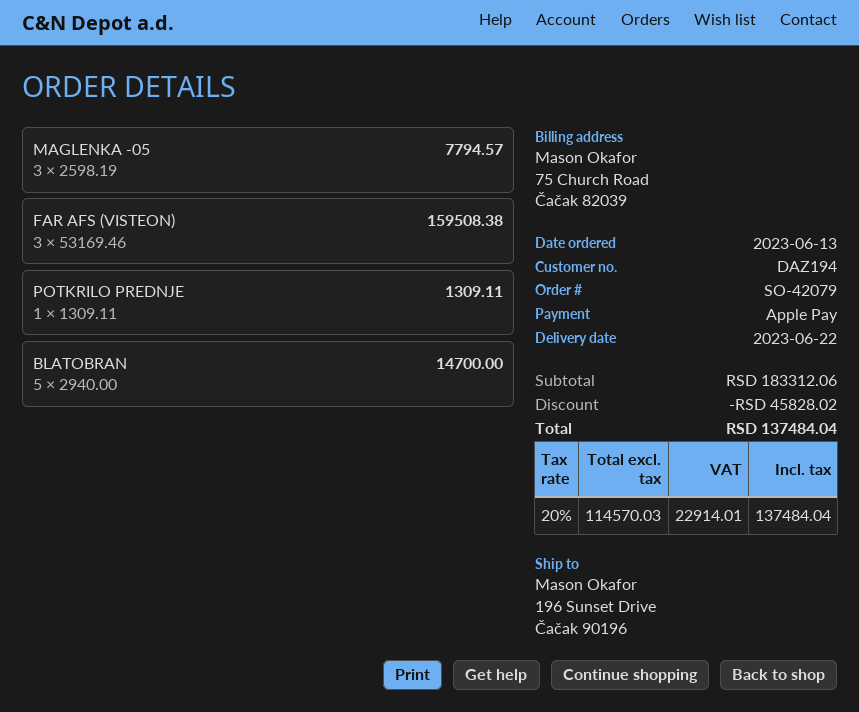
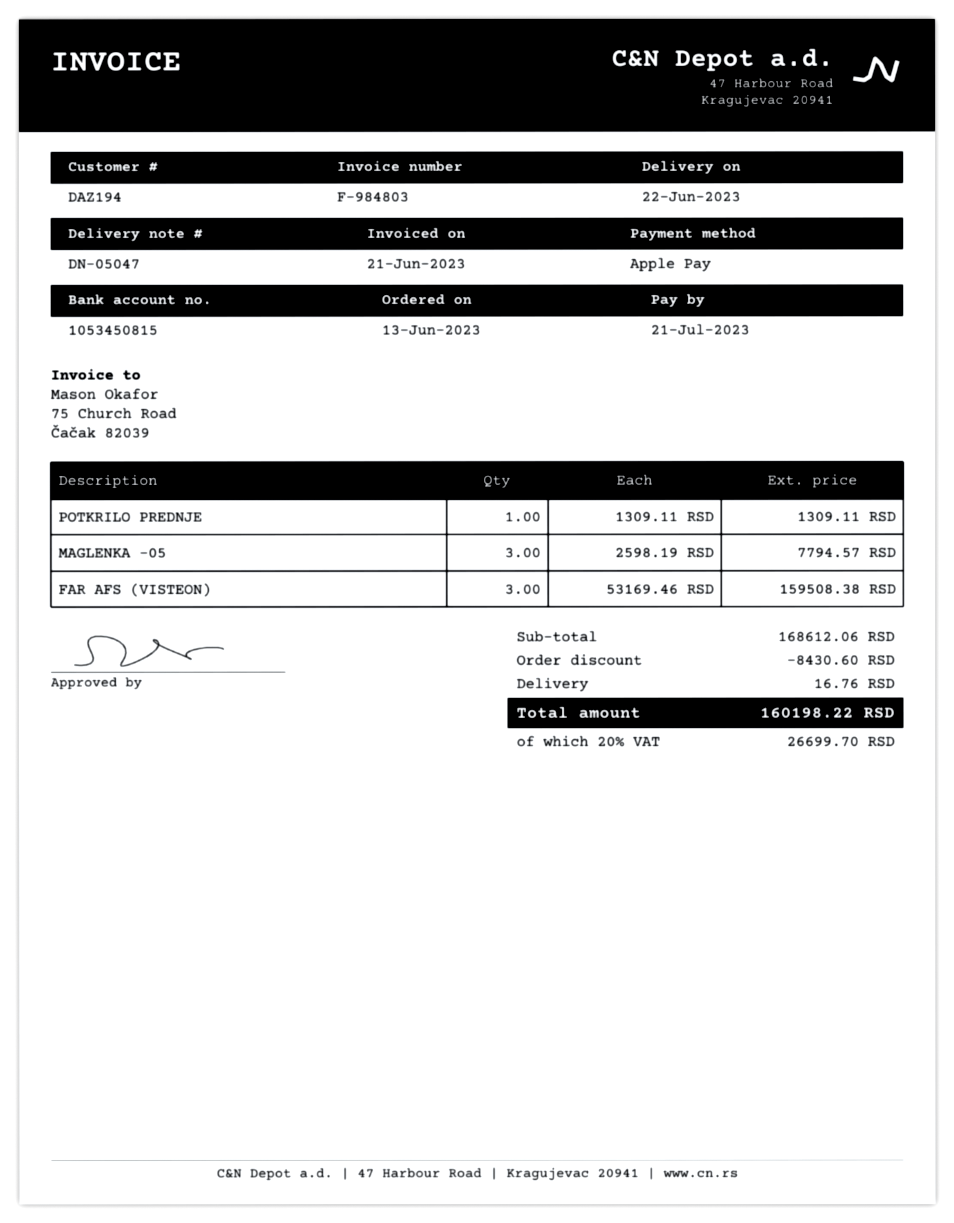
BLATOBRAN: 5 x 2940.00 = 14700.00 -> none
subtotal: 183312.06 -> 168612.06
discount: 45828.02 -> 8430.60
shipping: none -> 16.76
tax: 20% = 22914.01 -> 20% = 26699.70
total: 137484.04 -> 160198.22

